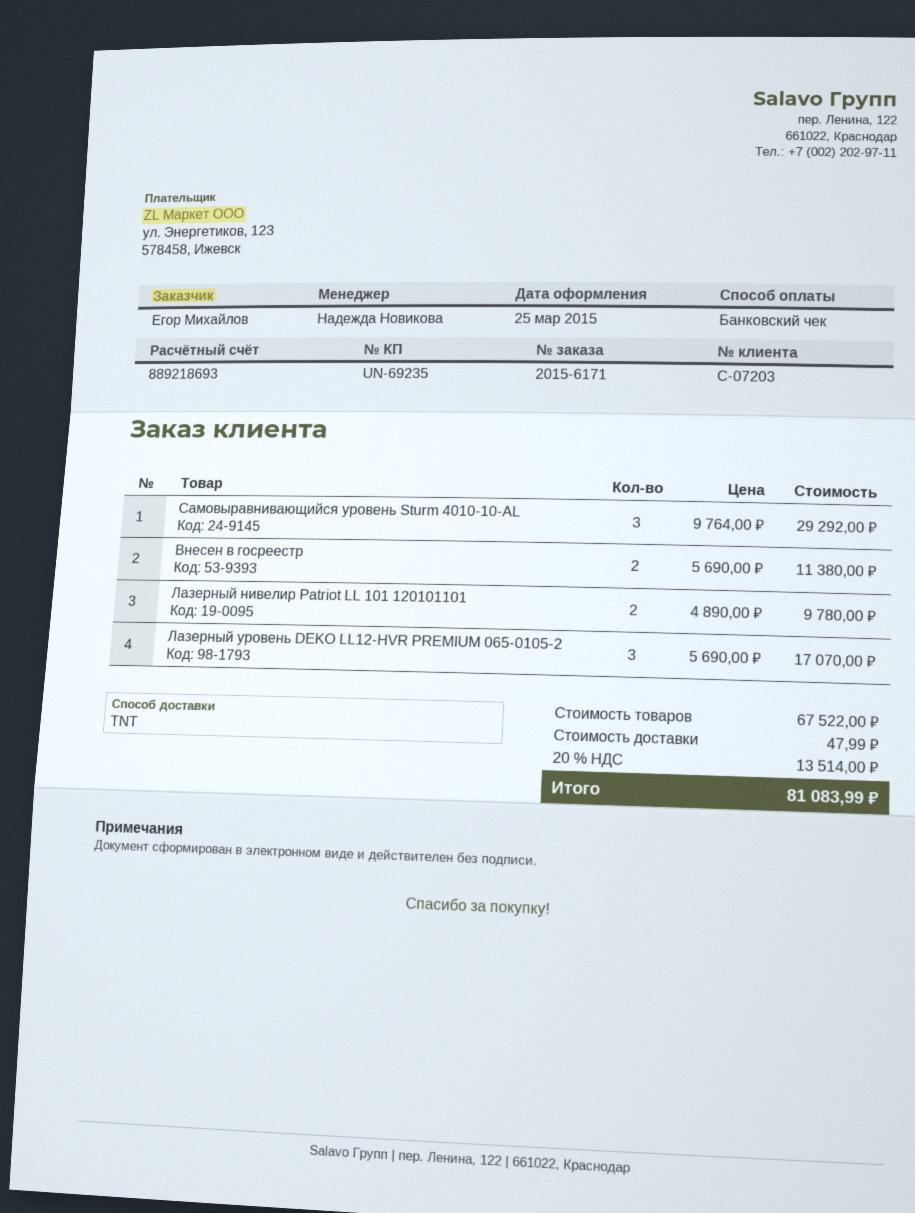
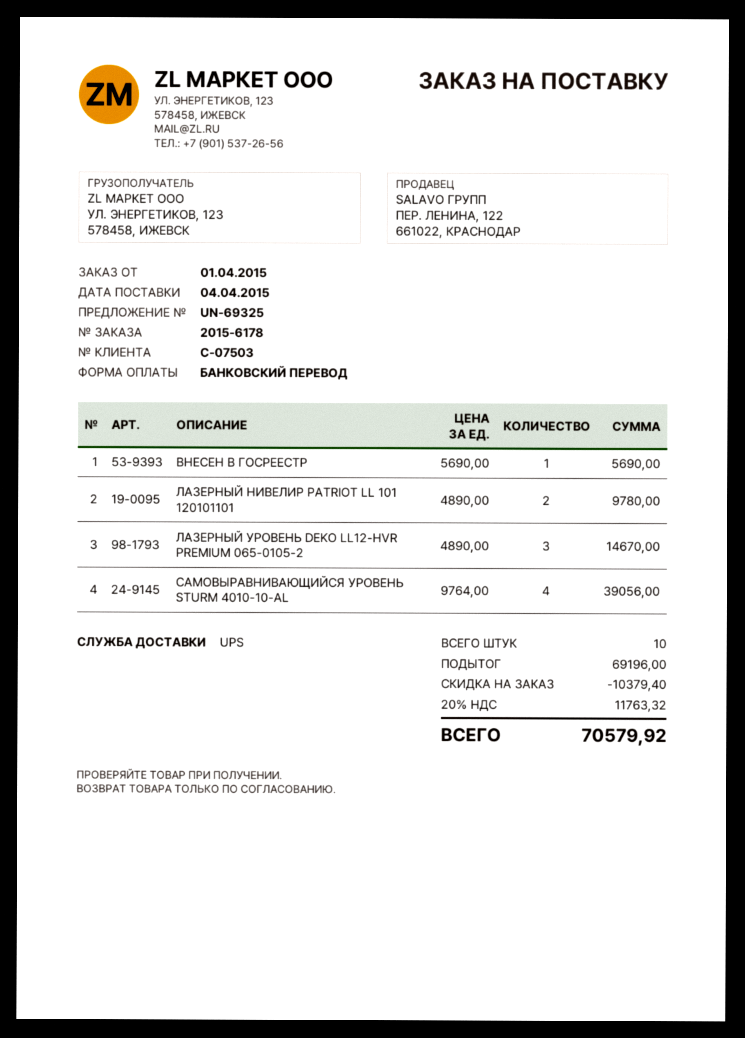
quote number: UN-69235 -> UN-69325
order number: 2015-6171 -> 2015-6178
order date: 2015-03-25 -> 2015-04-01
customer number: C-07203 -> C-07503
payment method: cheque -> bank transfer
shipping method: TNT -> UPS
Самовыравнивающийся уровень Sturm 4010-10-AL: 3 x 9764.00 = 29292.00 -> 4 x 9764.00 = 39056.00
Внесен в госреестр: 2 x 5690.00 = 11380.00 -> 1 x 5690.00 = 5690.00
Лазерный уровень DEKO LL12-HVR PREMIUM 065-0105-2: 3 x 5690.00 = 17070.00 -> 3 x 4890.00 = 14670.00
subtotal: 67522.00 -> 69196.00
discount: none -> 10379.40
shipping: 47.99 -> none
tax: 20% = 13514.00 -> 20% = 11763.32
total: 81083.99 -> 70579.92

